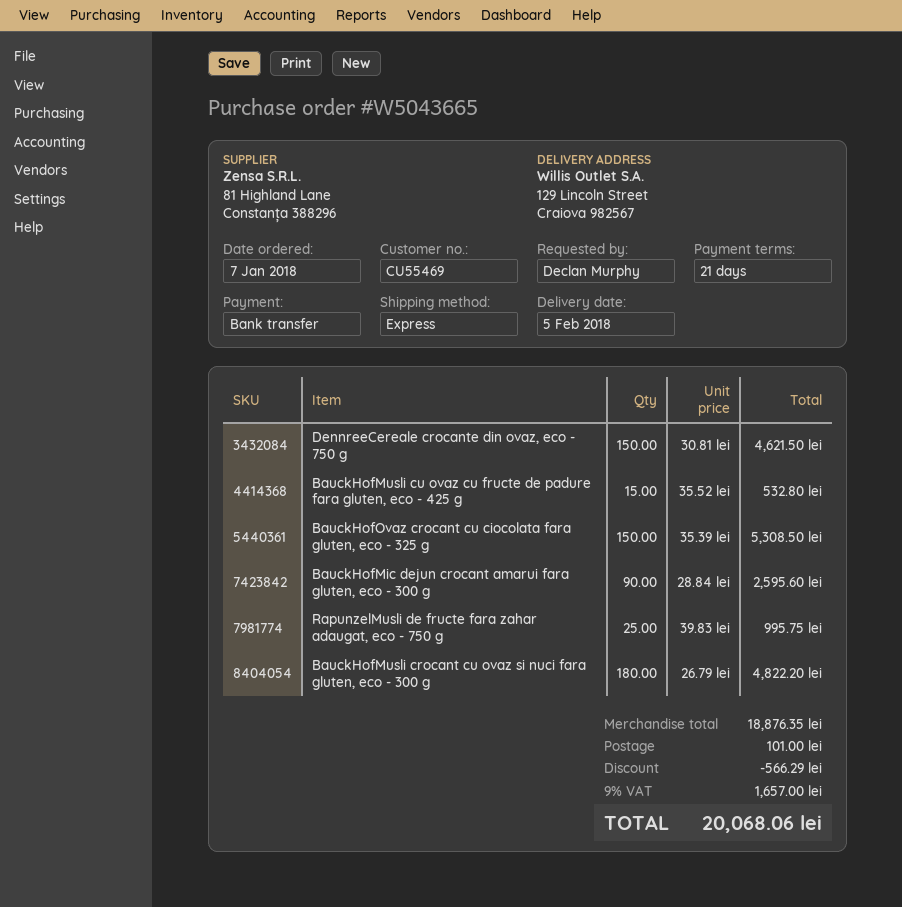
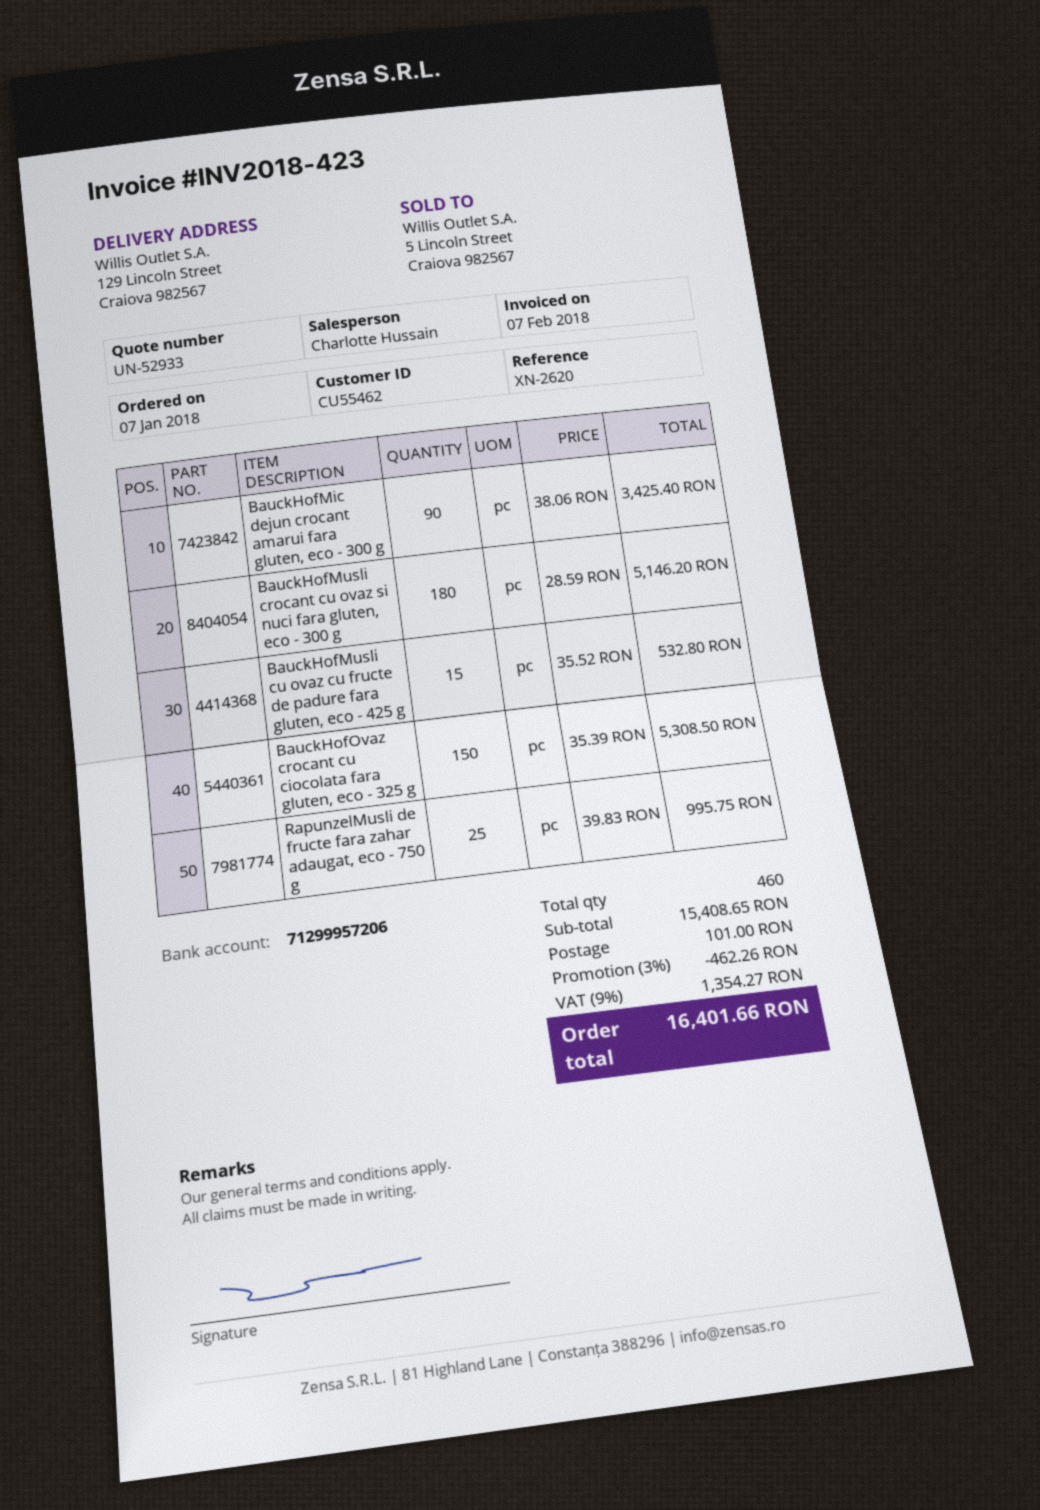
customer number: CU55469 -> CU55462
DennreeCereale crocante din ovaz, eco - 750 g: 150 x 30.81 = 4621.50 -> none
BauckHofMic dejun crocant amarui fara gluten, eco - 300 g: 90 x 28.84 = 2595.60 -> 90 x 38.06 = 3425.40
BauckHofMusli crocant cu ovaz si nuci fara gluten, eco - 300 g: 180 x 26.79 = 4822.20 -> 180 x 28.59 = 5146.20
subtotal: 18876.35 -> 15408.65
discount: 566.29 -> 462.26
tax: 9% = 1657.00 -> 9% = 1354.27
total: 20068.06 -> 16401.66

